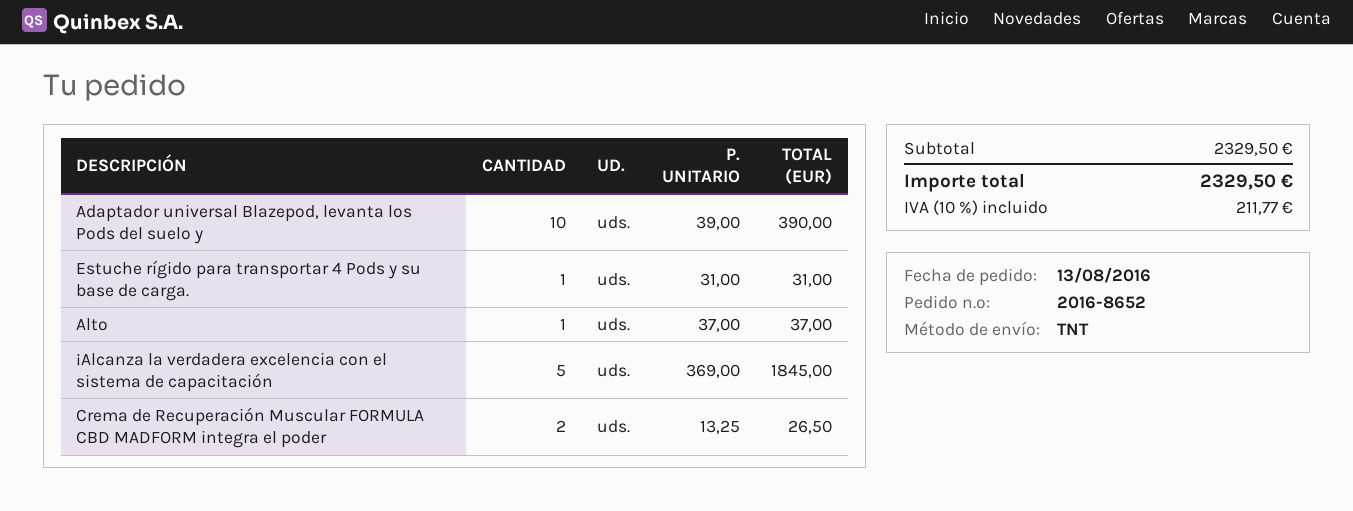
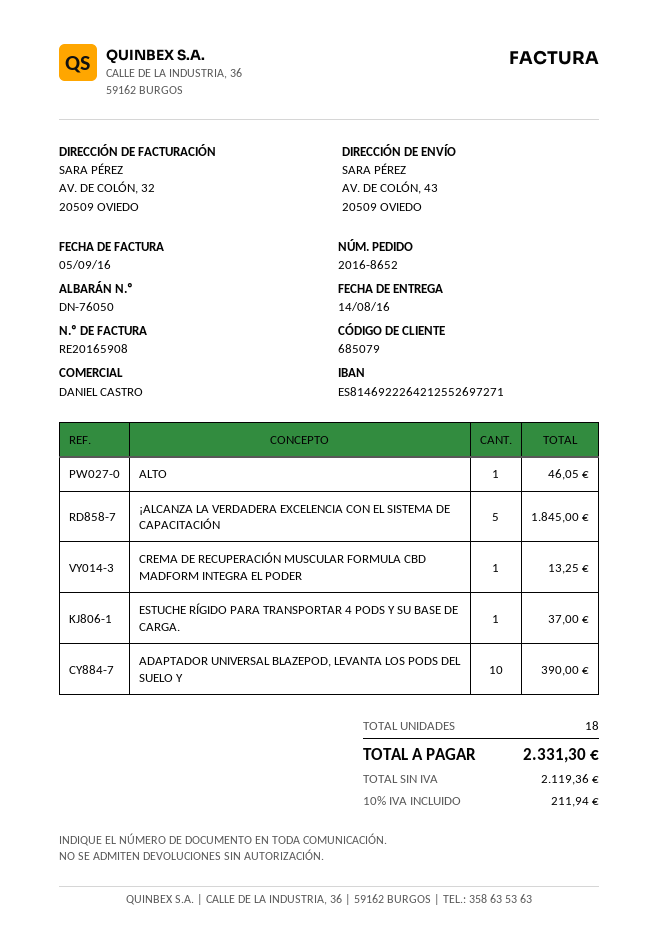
Estuche rígido para transportar 4 Pods y su base de carga.: 1 for 31.00 -> 1 for 37.00
Alto: 1 for 37.00 -> 1 for 46.05
Crema de Recuperación Muscular FORMULA CBD MADFORM integra el poder: 2 for 26.50 -> 1 for 13.25
tax: 10% = 211.77 -> 10% = 211.94
total: 2329.50 -> 2331.30

